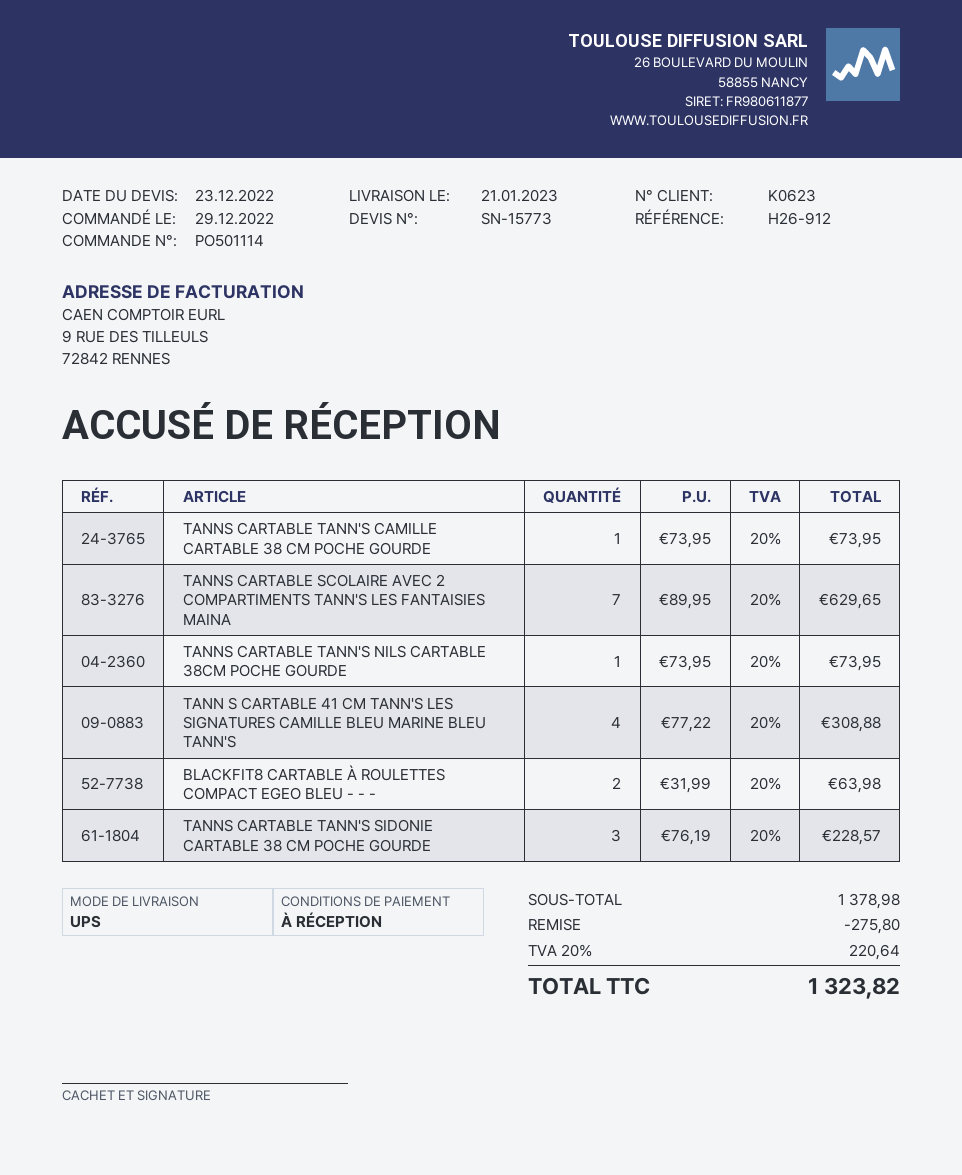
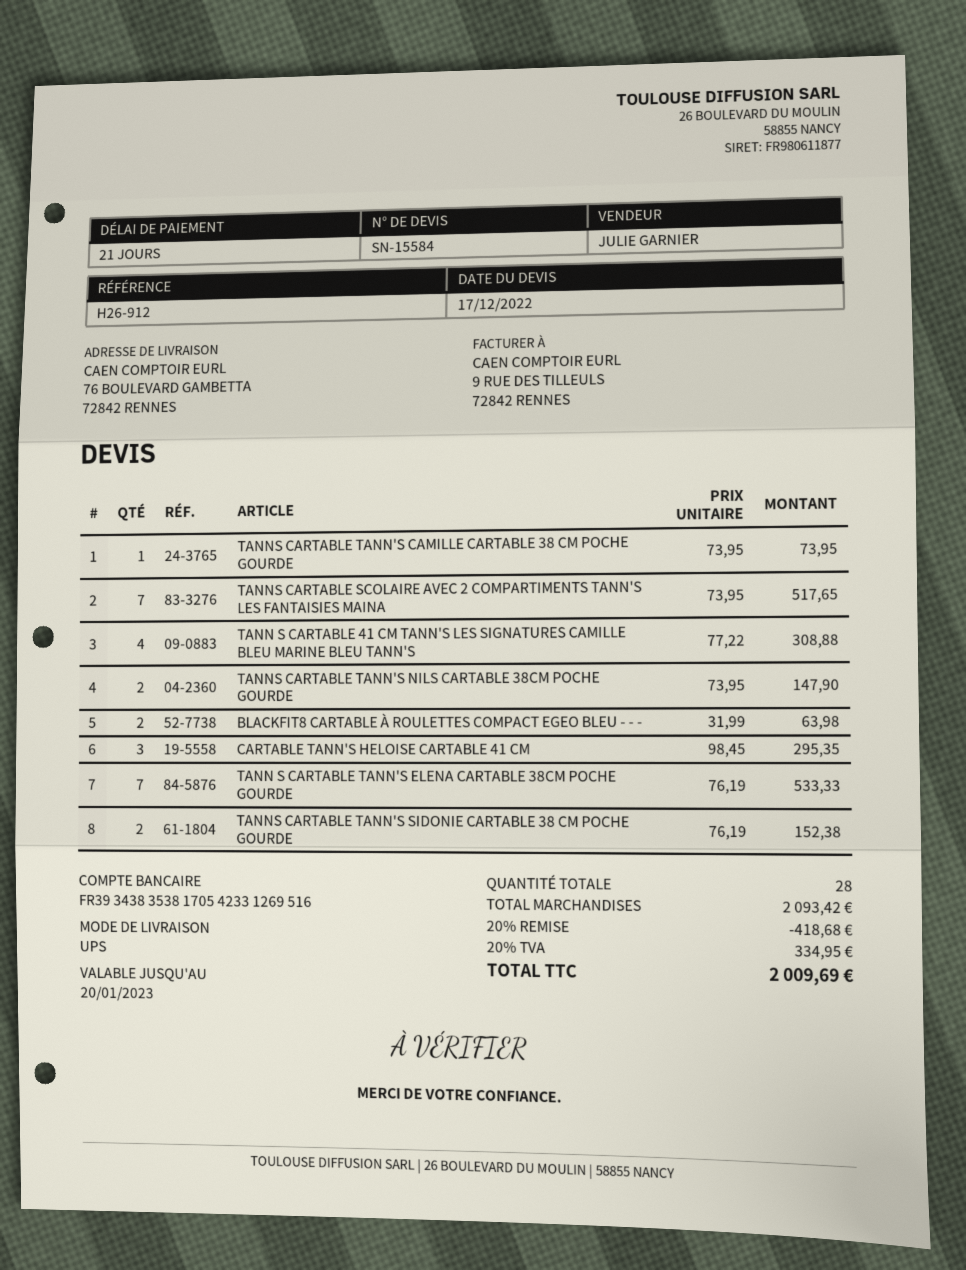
quote number: SN-15773 -> SN-15584
quote date: 2022-12-23 -> 2022-12-17
payment terms: on receipt -> 21 days
TANNS CARTABLE SCOLAIRE AVEC 2 COMPARTIMENTS TANN'S LES FANTAISIES MAINA: 7 x 89.95 = 629.65 -> 7 x 73.95 = 517.65
TANNS CARTABLE TANN'S NILS CARTABLE 38CM POCHE GOURDE: 1 x 73.95 = 73.95 -> 2 x 73.95 = 147.90
TANNS CARTABLE TANN'S SIDONIE CARTABLE 38 CM POCHE GOURDE: 3 x 76.19 = 228.57 -> 2 x 76.19 = 152.38
CARTABLE TANN'S HELOISE CARTABLE 41 CM: none -> 3 x 98.45 = 295.35
TANN S CARTABLE TANN'S ELENA CARTABLE 38CM POCHE GOURDE: none -> 7 x 76.19 = 533.33
subtotal: 1378.98 -> 2093.42
discount: 275.80 -> 418.68
tax: 20% = 220.64 -> 20% = 334.95
total: 1323.82 -> 2009.69

